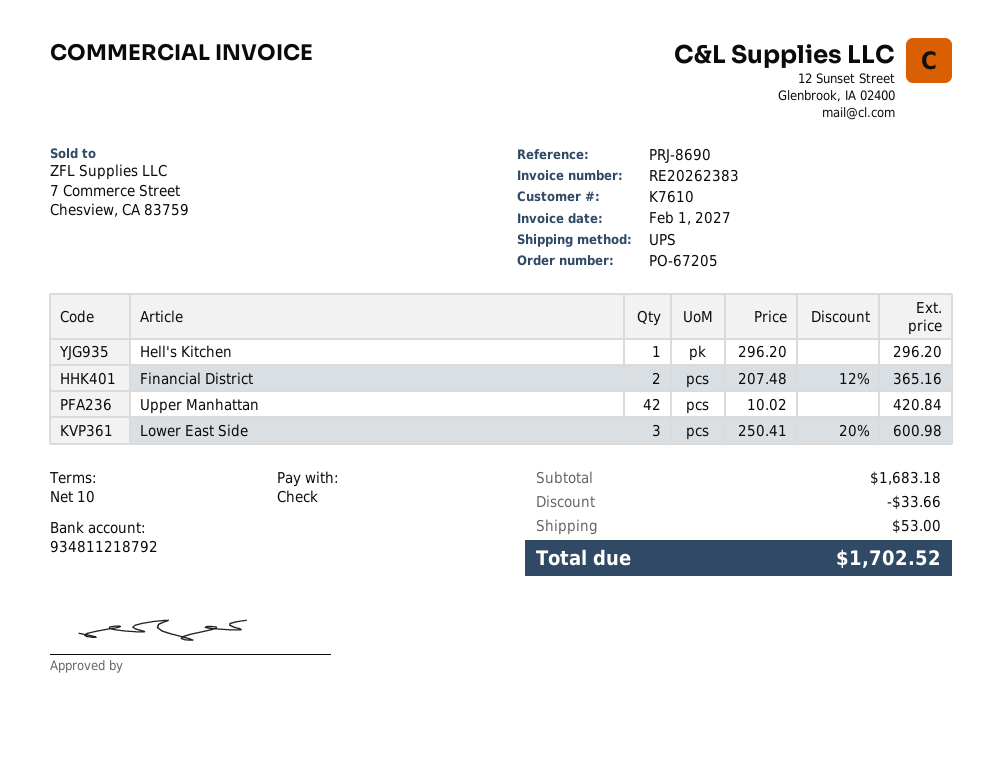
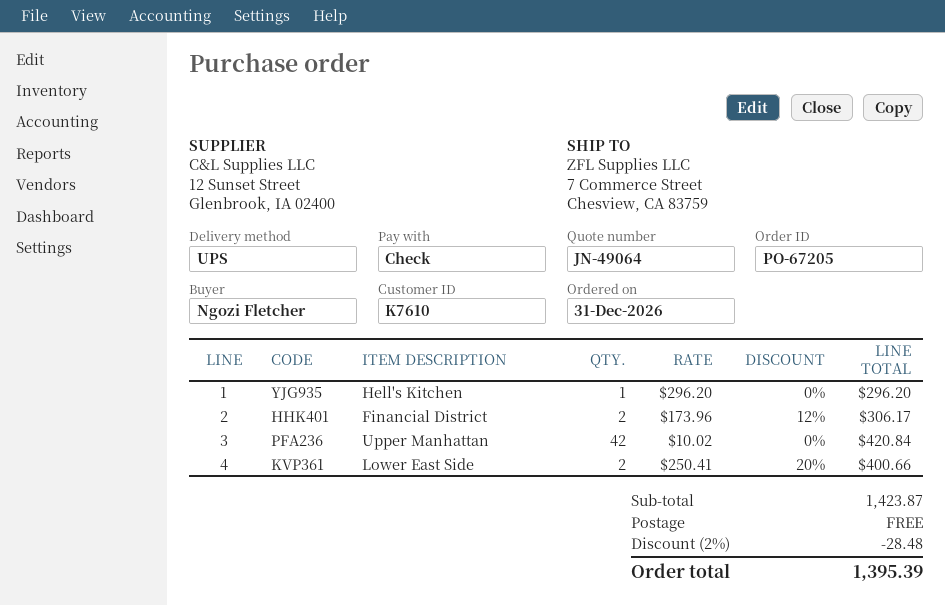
Financial District: 2 x 207.48 - 12% = 365.16 -> 2 x 173.96 - 12% = 306.17
Lower East Side: 3 x 250.41 - 20% = 600.98 -> 2 x 250.41 - 20% = 400.66
subtotal: 1683.18 -> 1423.87
discount: 33.66 -> 28.48
shipping: 53.00 -> 0.00
total: 1702.52 -> 1395.39

